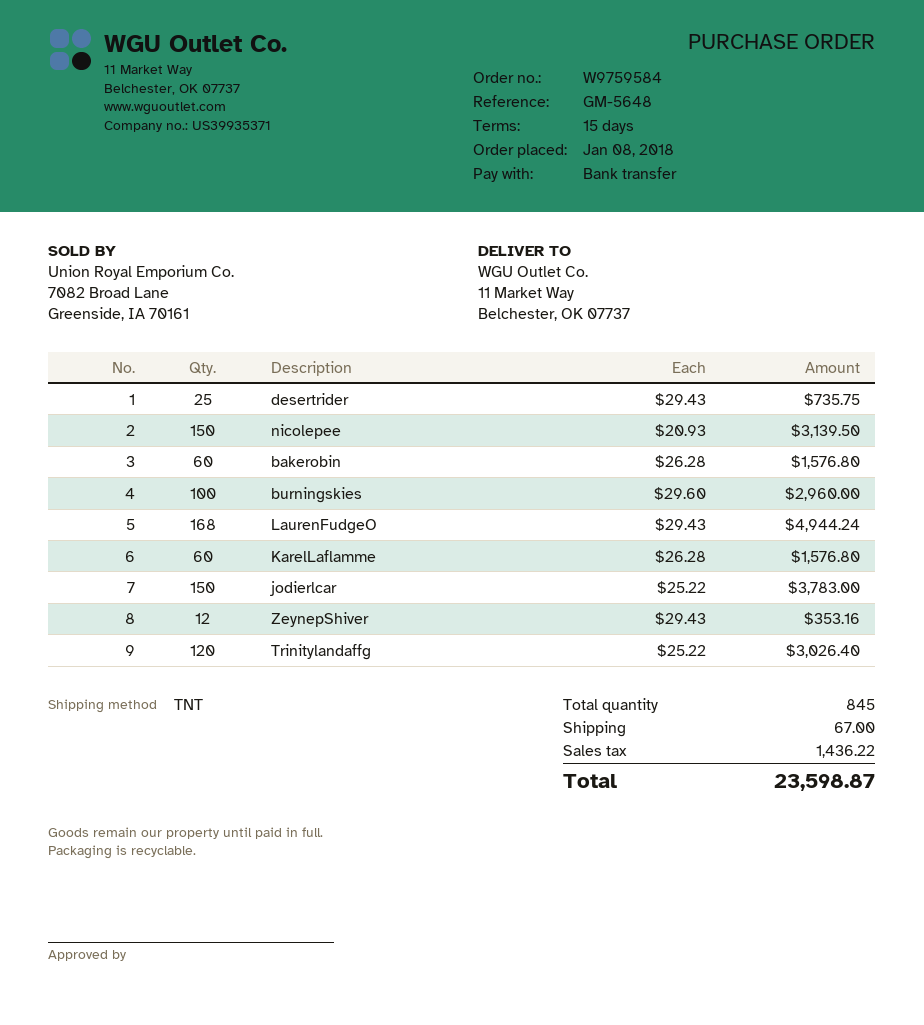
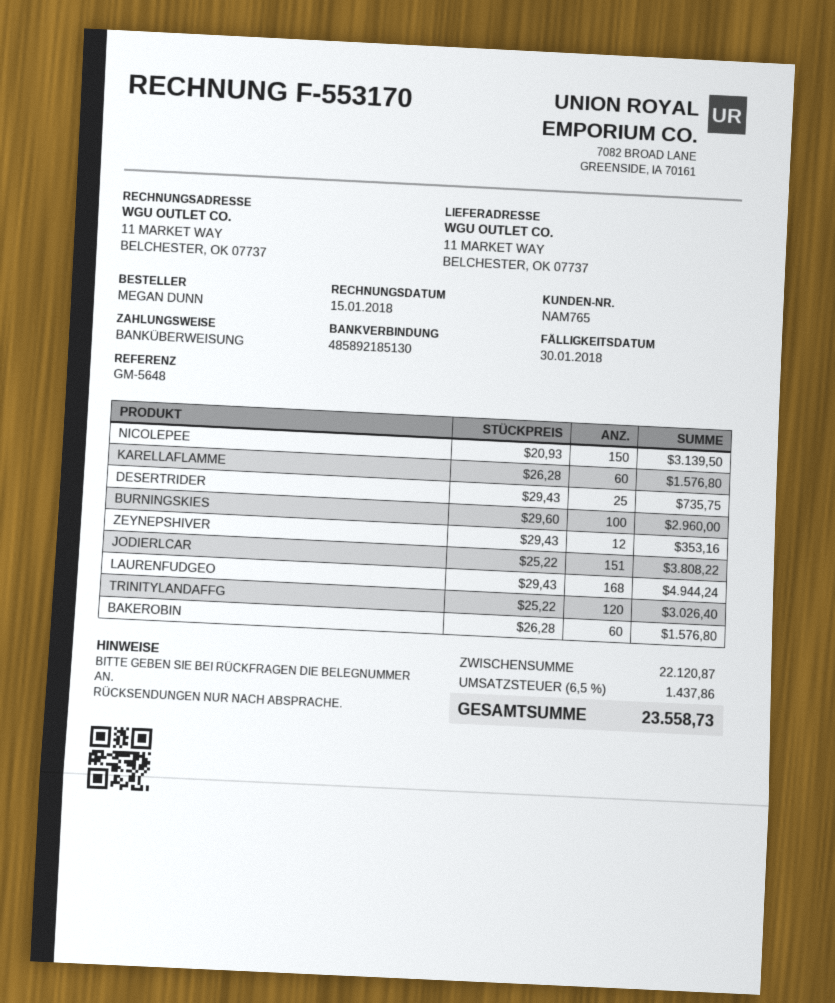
jodierlcar: 150 x 25.22 = 3783.00 -> 151 x 25.22 = 3808.22
shipping: 67.00 -> none
tax: 1436.22 -> 1437.86
total: 23598.87 -> 23558.73

